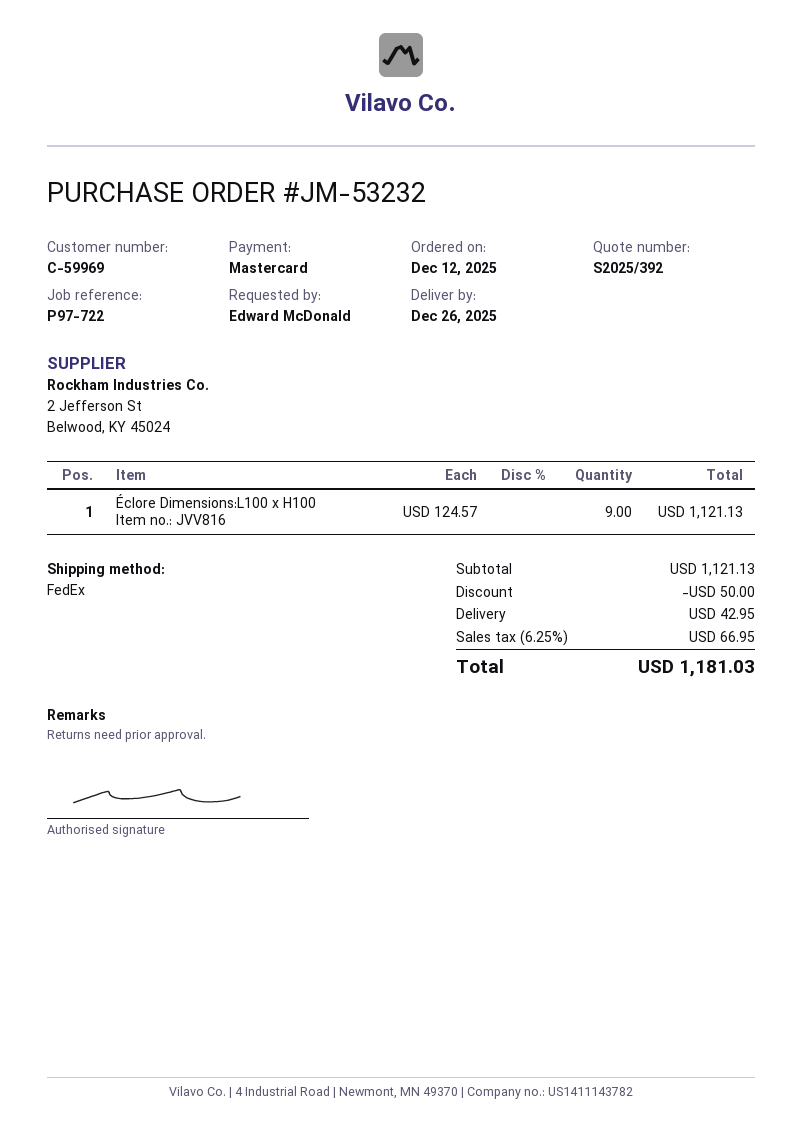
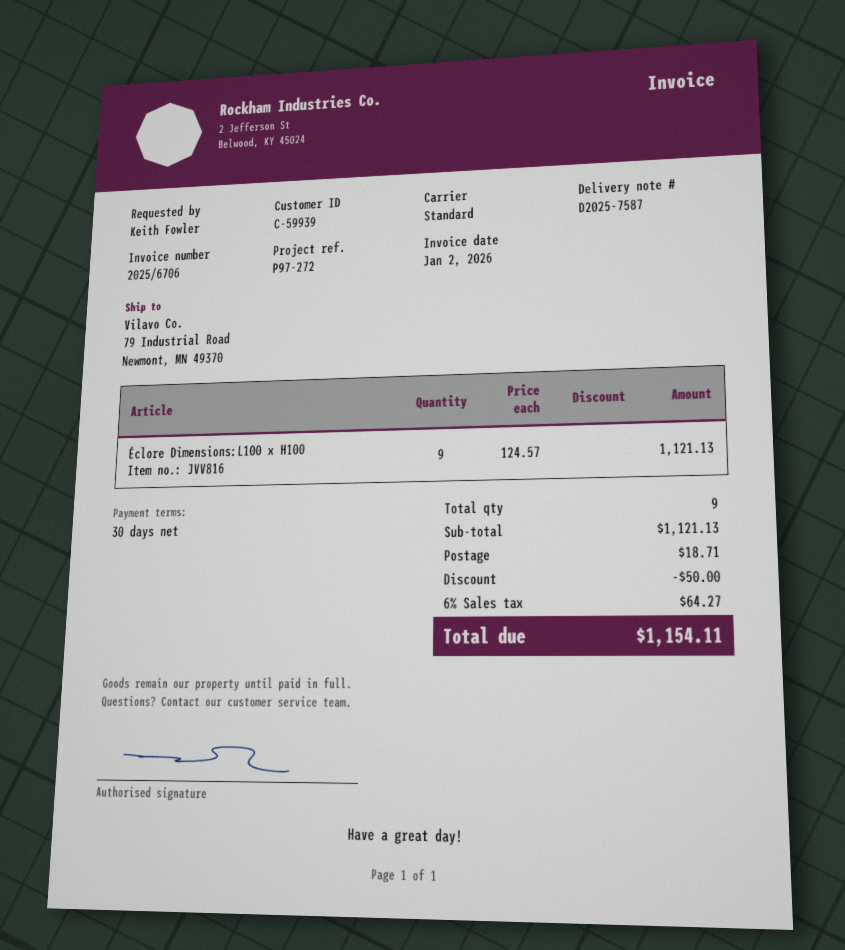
customer number: C-59969 -> C-59939
reference: P97-722 -> P97-272
ordered by: Edward McDonald -> Keith Fowler
shipping method: FedEx -> standard
shipping: 42.95 -> 18.71
tax: 6.25% = 66.95 -> 6% = 64.27
total: 1181.03 -> 1154.11

